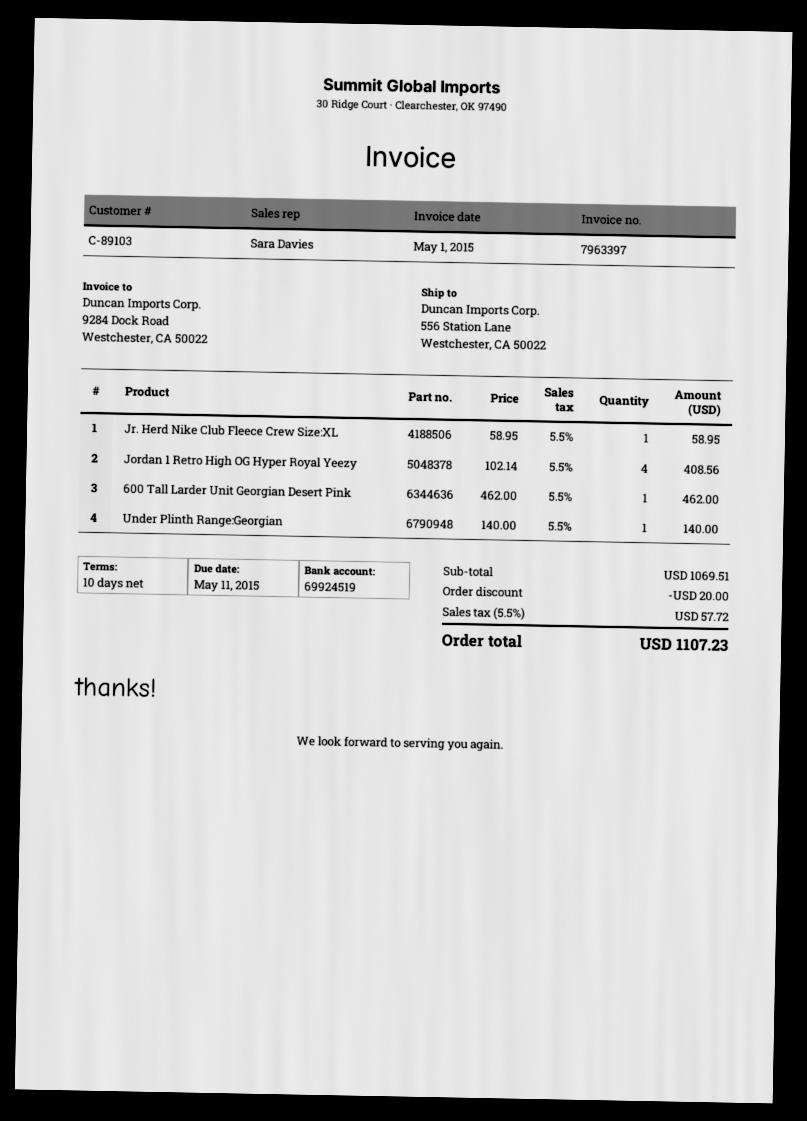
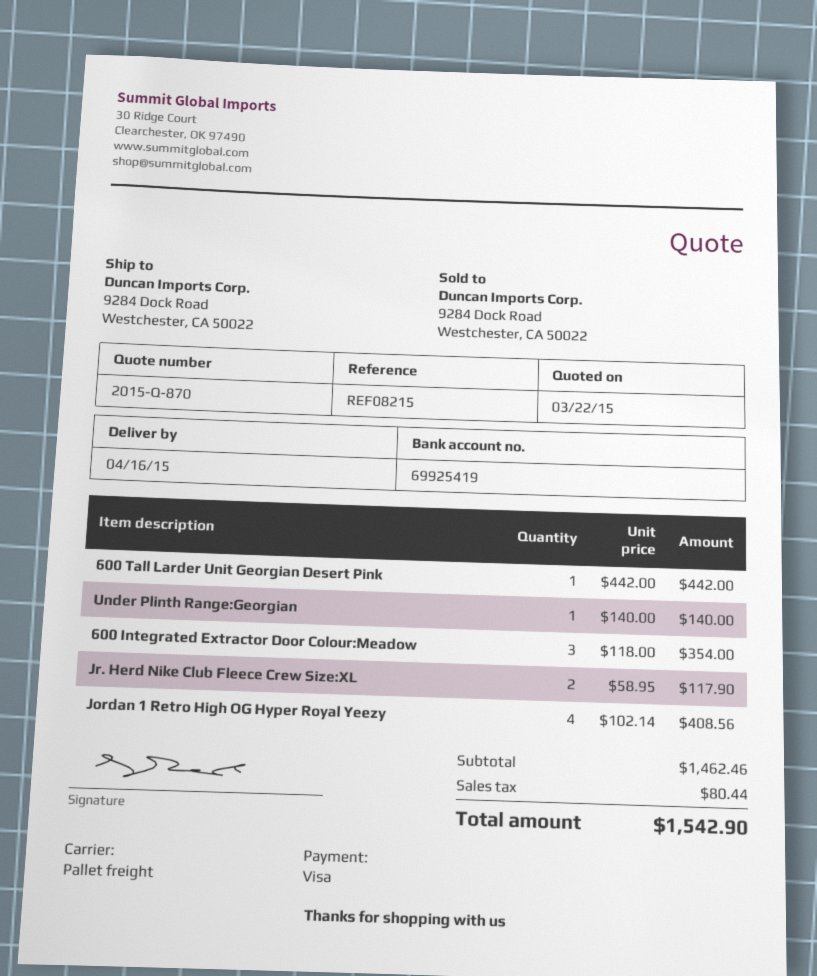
bank account: 69924519 -> 69925419
ship to: 556 Station Lane, Westchester, CA 50022 -> 9284 Dock Road, Westchester, CA 50022
Jr. Herd Nike Club Fleece Crew Size:XL: 1 x 58.95 = 58.95 -> 2 x 58.95 = 117.90
600 Tall Larder Unit Georgian Desert Pink: 1 x 462.00 = 462.00 -> 1 x 442.00 = 442.00
600 Integrated Extractor Door Colour:Meadow: none -> 3 x 118.00 = 354.00
subtotal: 1069.51 -> 1462.46
discount: 20.00 -> none
tax: 57.72 -> 80.44
total: 1107.23 -> 1542.90

